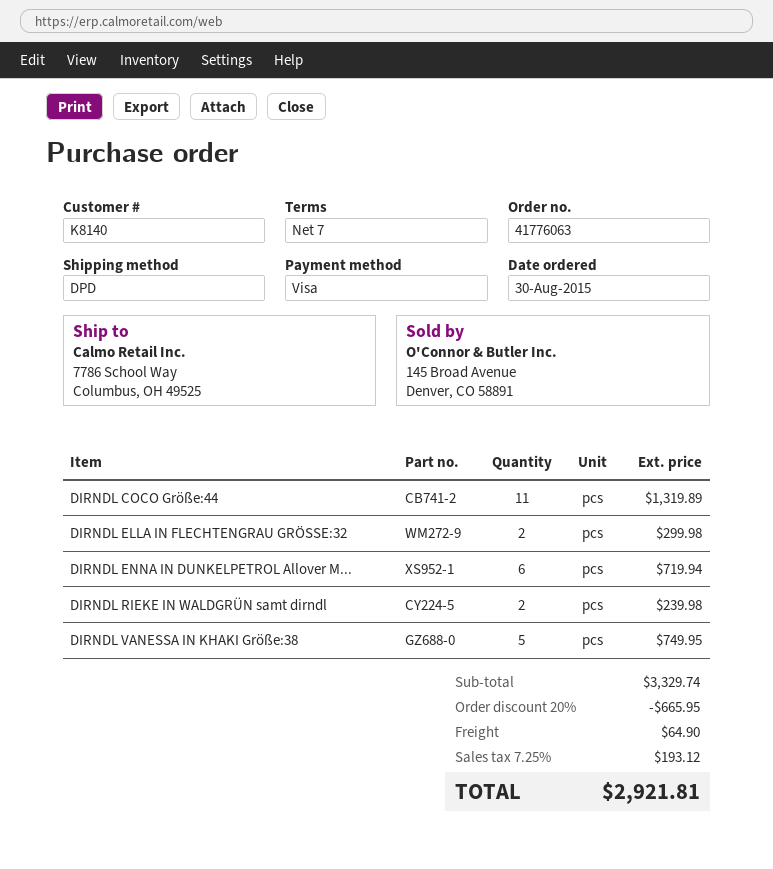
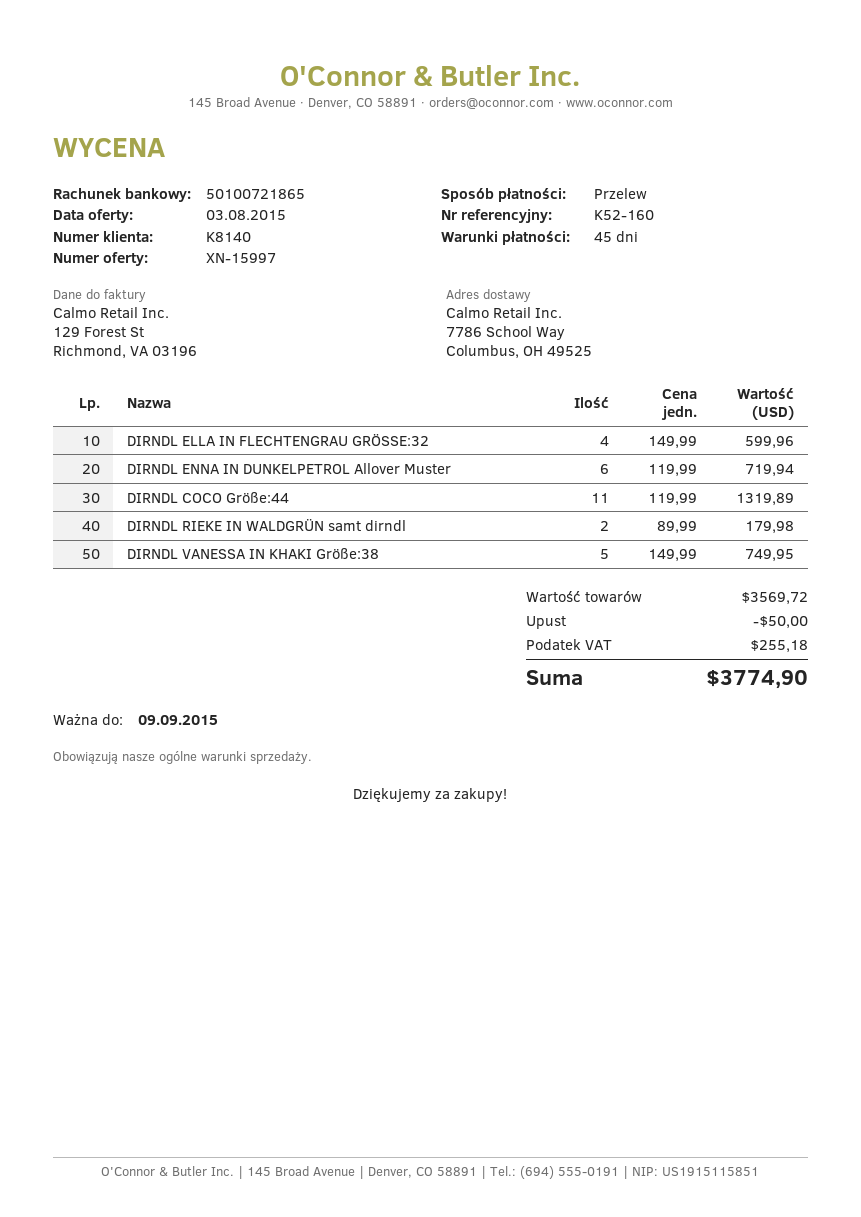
payment terms: 7 days -> 45 days
payment method: Visa -> bank transfer
DIRNDL ELLA IN FLECHTENGRAU GRÖSSE:32: 2 for 299.98 -> 4 for 599.96
DIRNDL RIEKE IN WALDGRÜN samt dirndl: 2 for 239.98 -> 2 for 179.98
subtotal: 3329.74 -> 3569.72
discount: 665.95 -> 50.00
shipping: 64.90 -> none
tax: 193.12 -> 255.18
total: 2921.81 -> 3774.90

